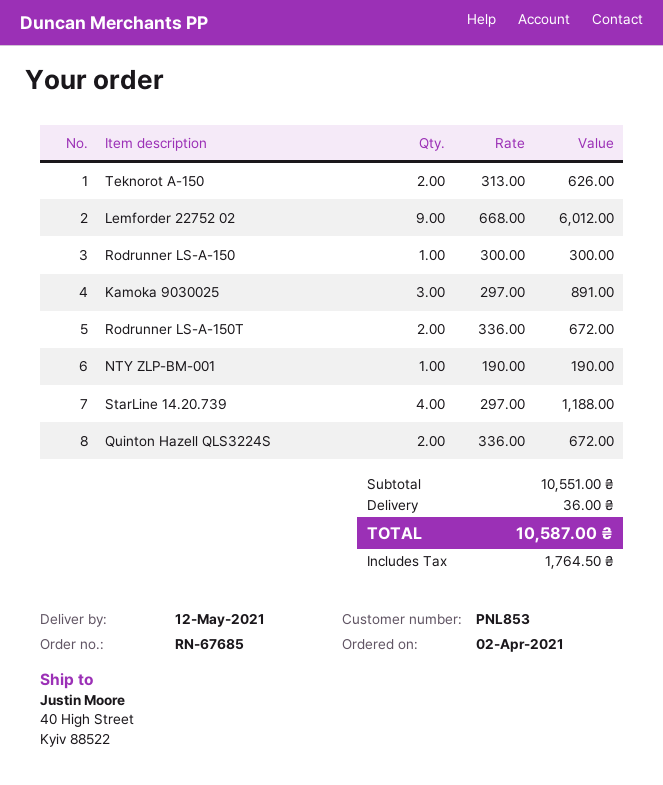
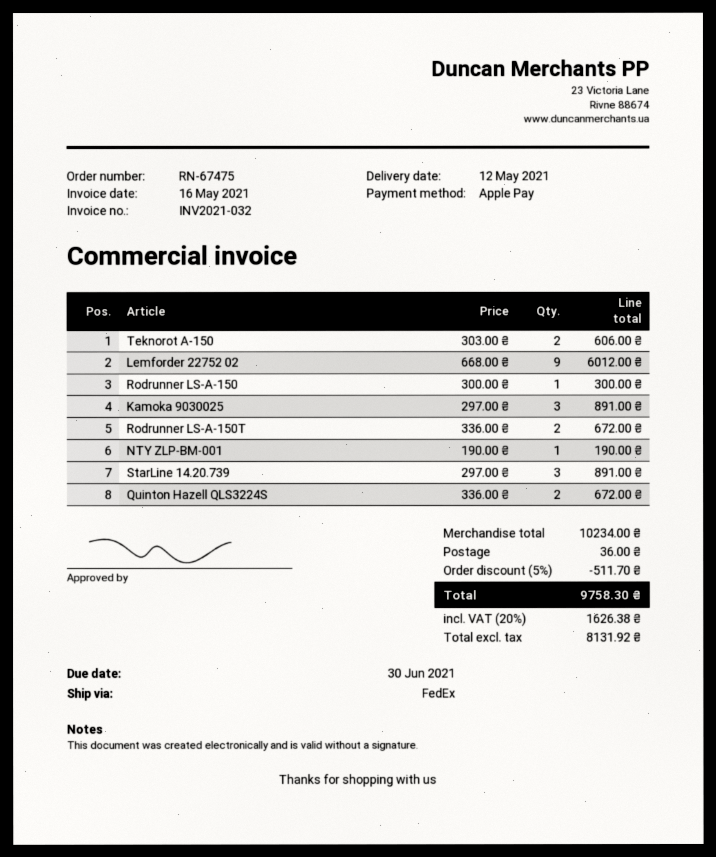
order number: RN-67685 -> RN-67475
Teknorot A-150: 2 x 313.00 = 626.00 -> 2 x 303.00 = 606.00
StarLine 14.20.739: 4 x 297.00 = 1188.00 -> 3 x 297.00 = 891.00
subtotal: 10551.00 -> 10234.00
discount: none -> 5% = 511.70
tax: 1764.50 -> 1626.38
total: 10587.00 -> 9758.30

